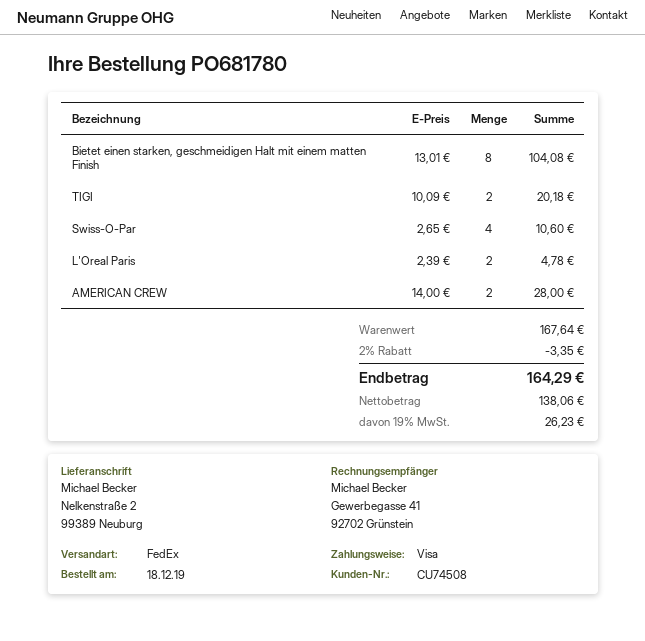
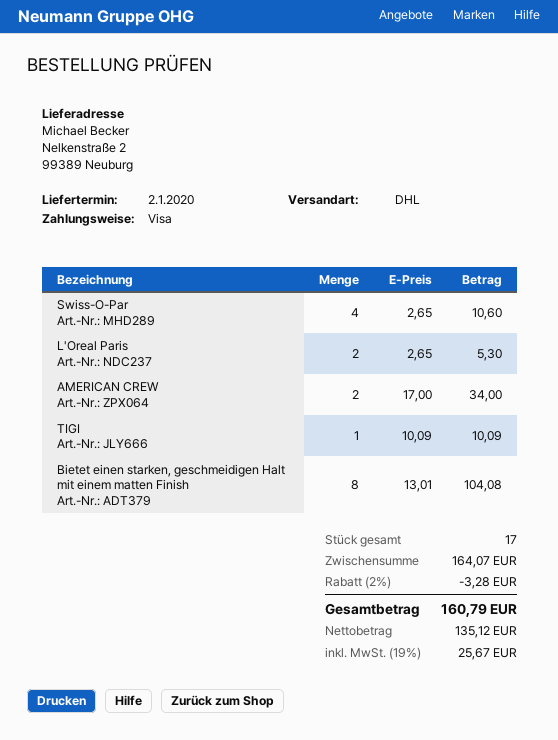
shipping method: FedEx -> DHL
TIGI: 2 x 10.09 = 20.18 -> 1 x 10.09 = 10.09
L'Oreal Paris: 2 x 2.39 = 4.78 -> 2 x 2.65 = 5.30
AMERICAN CREW: 2 x 14.00 = 28.00 -> 2 x 17.00 = 34.00
subtotal: 167.64 -> 164.07
discount: 2% = 3.35 -> 2% = 3.28
net: 138.06 -> 135.12
tax: 19% = 26.23 -> 19% = 25.67
total: 164.29 -> 160.79

